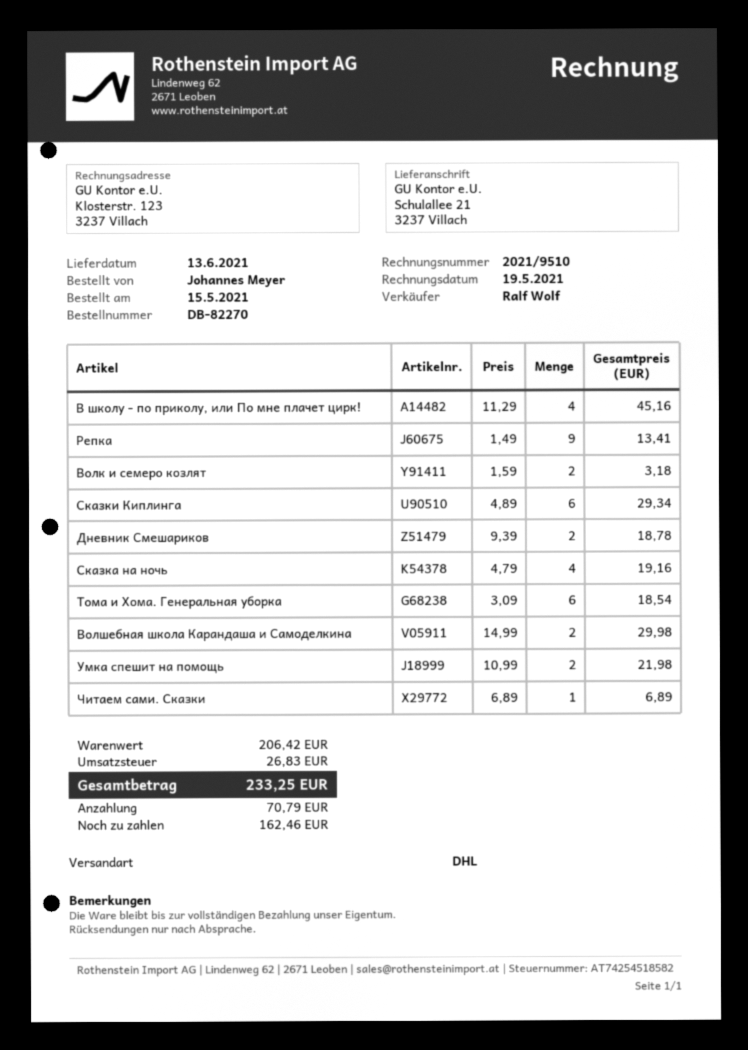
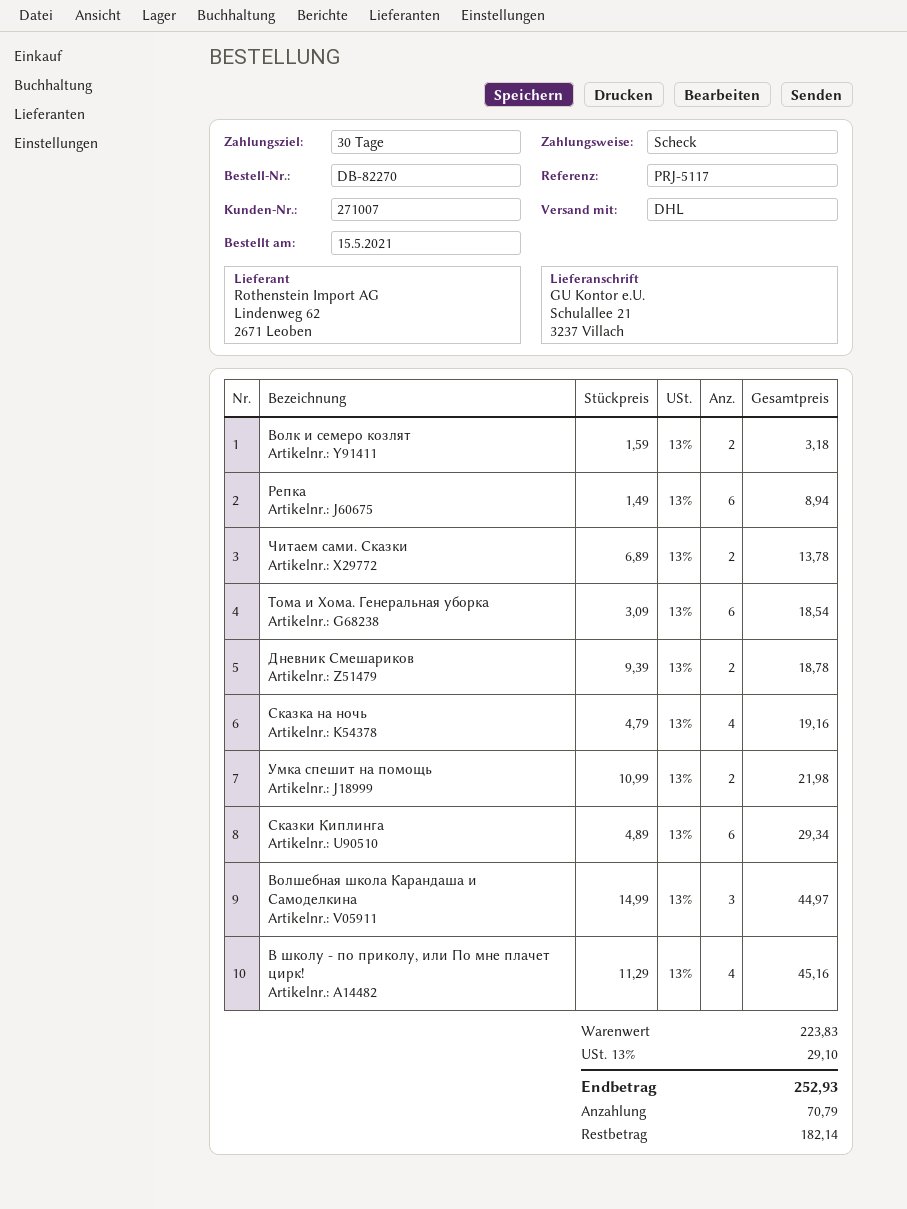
Репка: 9 x 1.49 = 13.41 -> 6 x 1.49 = 8.94
Волшебная школа Карандаша и Самоделкина: 2 x 14.99 = 29.98 -> 3 x 14.99 = 44.97
Читаем сами. Сказки: 1 x 6.89 = 6.89 -> 2 x 6.89 = 13.78
subtotal: 206.42 -> 223.83
tax: 26.83 -> 29.10
total: 233.25 -> 252.93
balance: 162.46 -> 182.14

